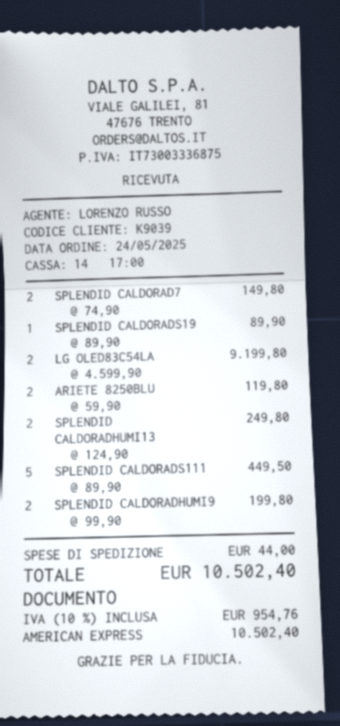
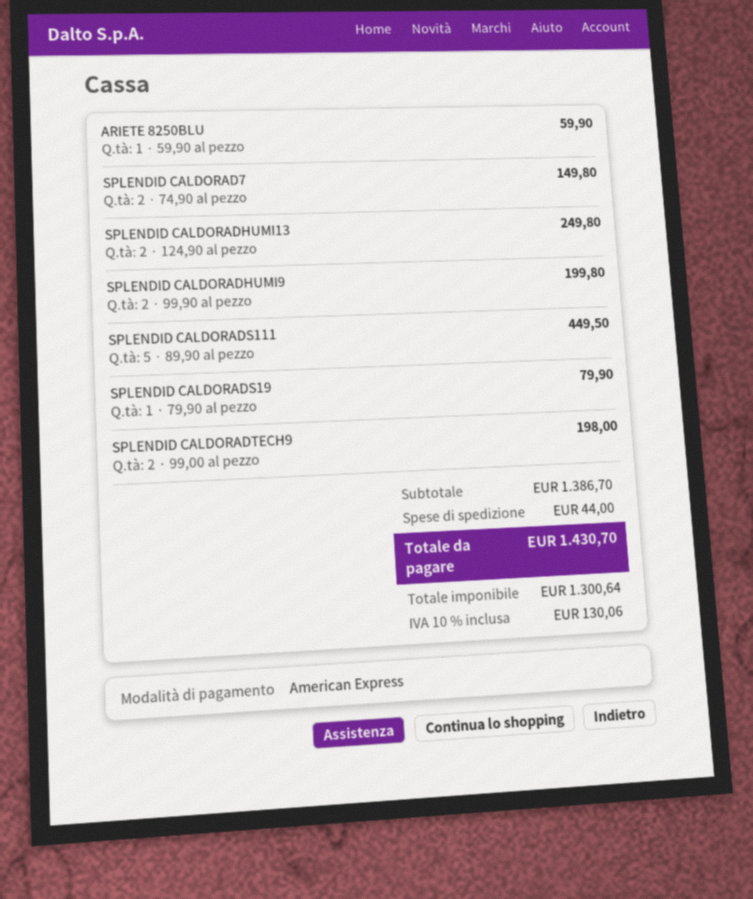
SPLENDID CALDORADS19: 1 x 89.90 = 89.90 -> 1 x 79.90 = 79.90
LG OLED83C54LA: 2 x 4599.90 = 9199.80 -> none
ARIETE 8250BLU: 2 x 59.90 = 119.80 -> 1 x 59.90 = 59.90
SPLENDID CALDORADTECH9: none -> 2 x 99.00 = 198.00
tax: 10% = 954.76 -> 10% = 130.06
total: 10502.40 -> 1430.70

